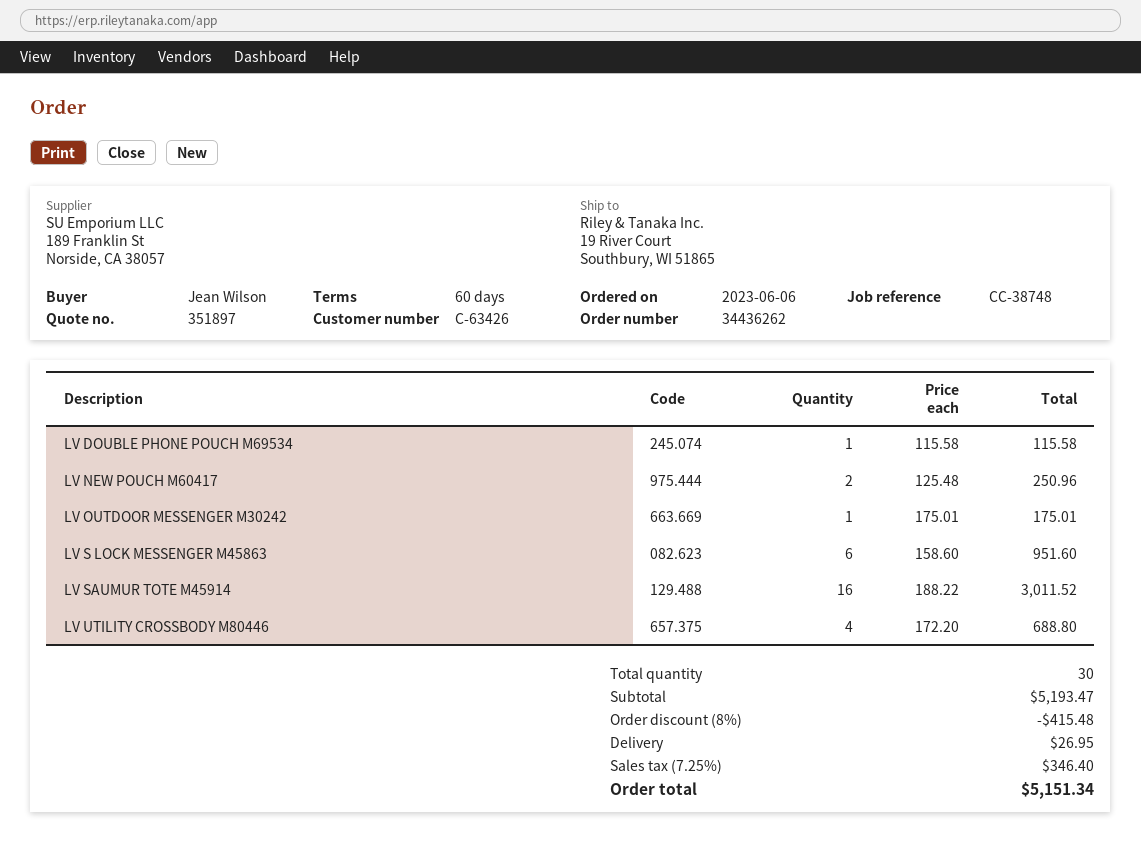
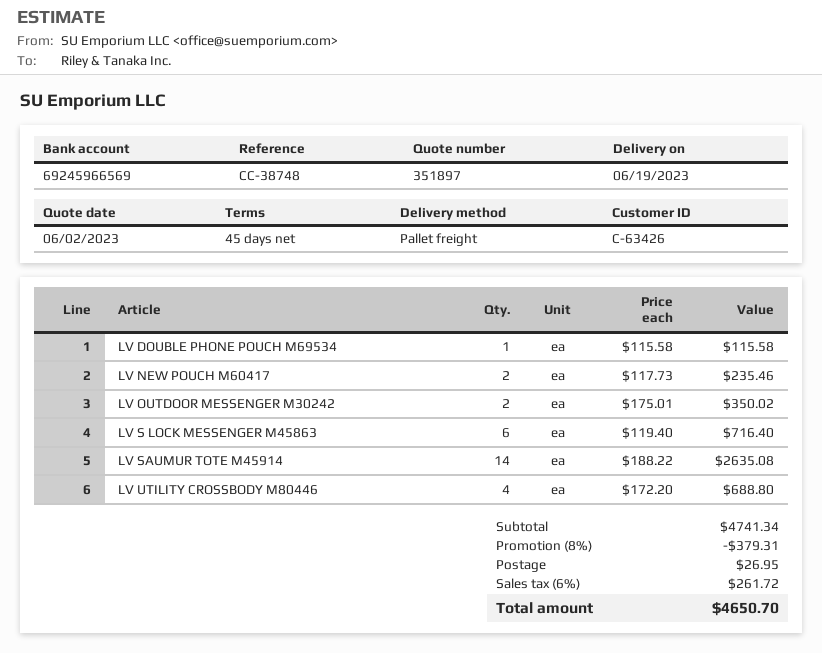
payment terms: 60 days -> 45 days
LV NEW POUCH M60417: 2 x 125.48 = 250.96 -> 2 x 117.73 = 235.46
LV OUTDOOR MESSENGER M30242: 1 x 175.01 = 175.01 -> 2 x 175.01 = 350.02
LV S LOCK MESSENGER M45863: 6 x 158.60 = 951.60 -> 6 x 119.40 = 716.40
LV SAUMUR TOTE M45914: 16 x 188.22 = 3011.52 -> 14 x 188.22 = 2635.08
subtotal: 5193.47 -> 4741.34
discount: 8% = 415.48 -> 8% = 379.31
tax: 7.25% = 346.40 -> 6% = 261.72
total: 5151.34 -> 4650.70

